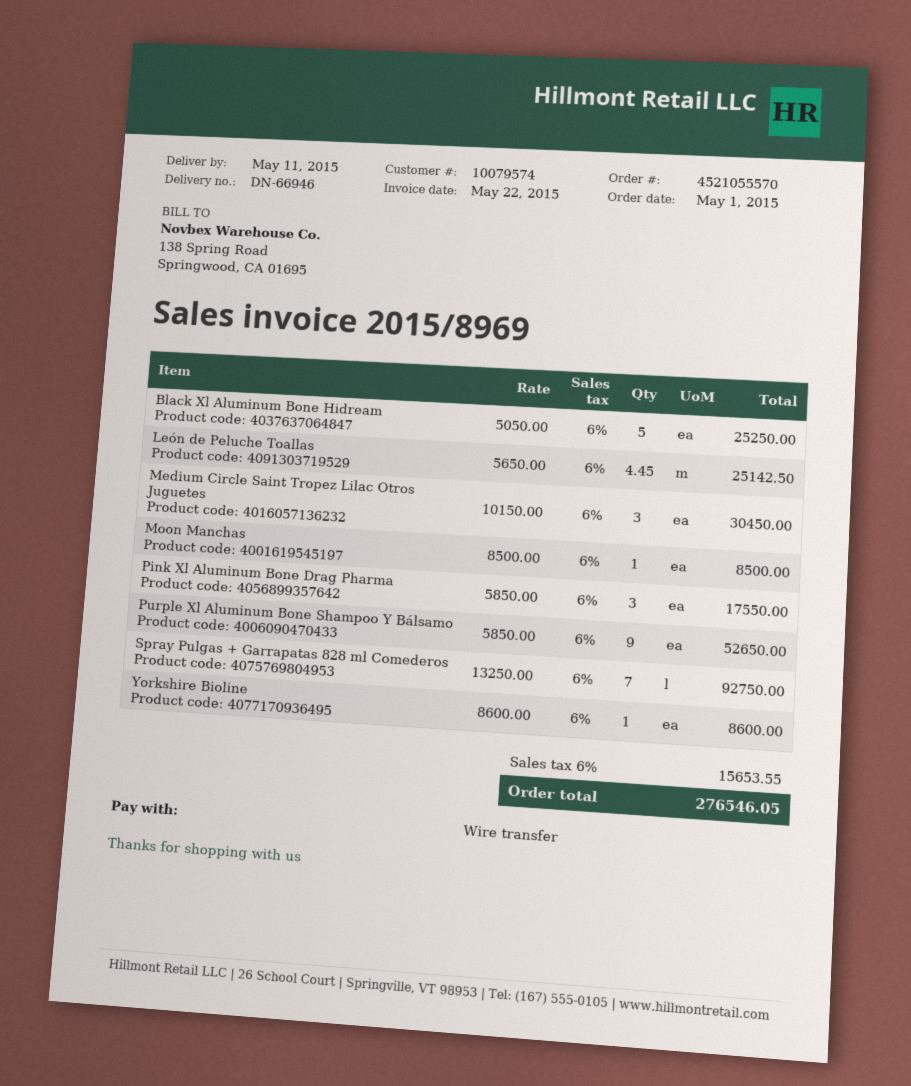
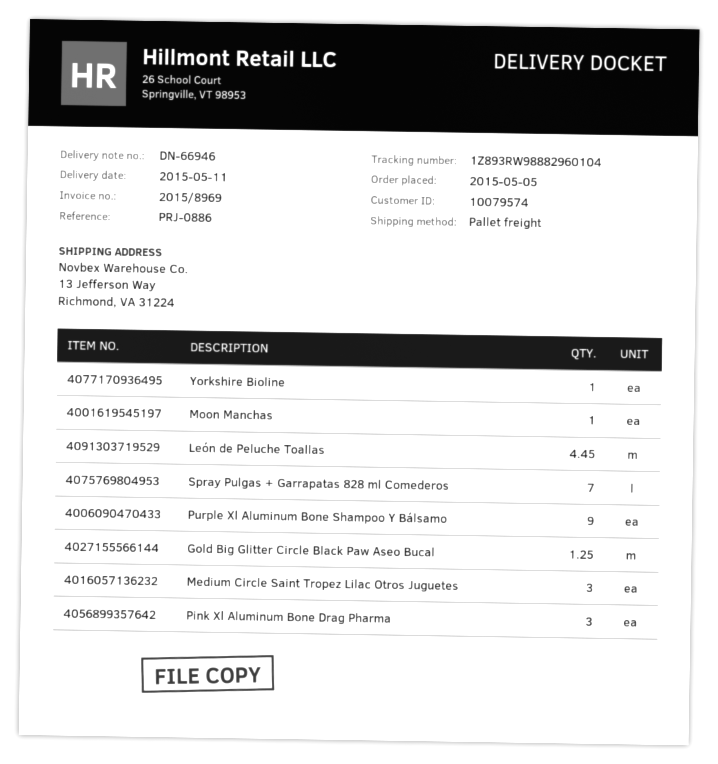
order date: 2015-05-01 -> 2015-05-05
Black Xl Aluminum Bone Hidream: 5 -> none
Gold Big Glitter Circle Black Paw Aseo Bucal: none -> 1.25

